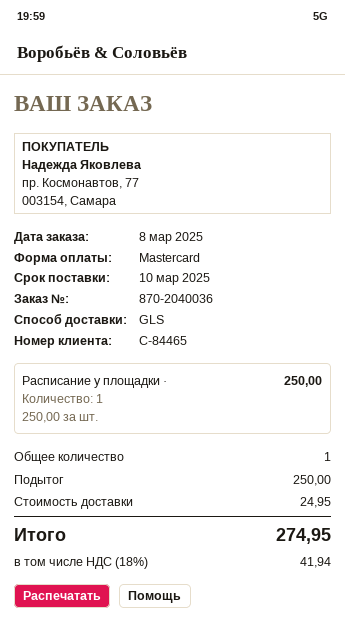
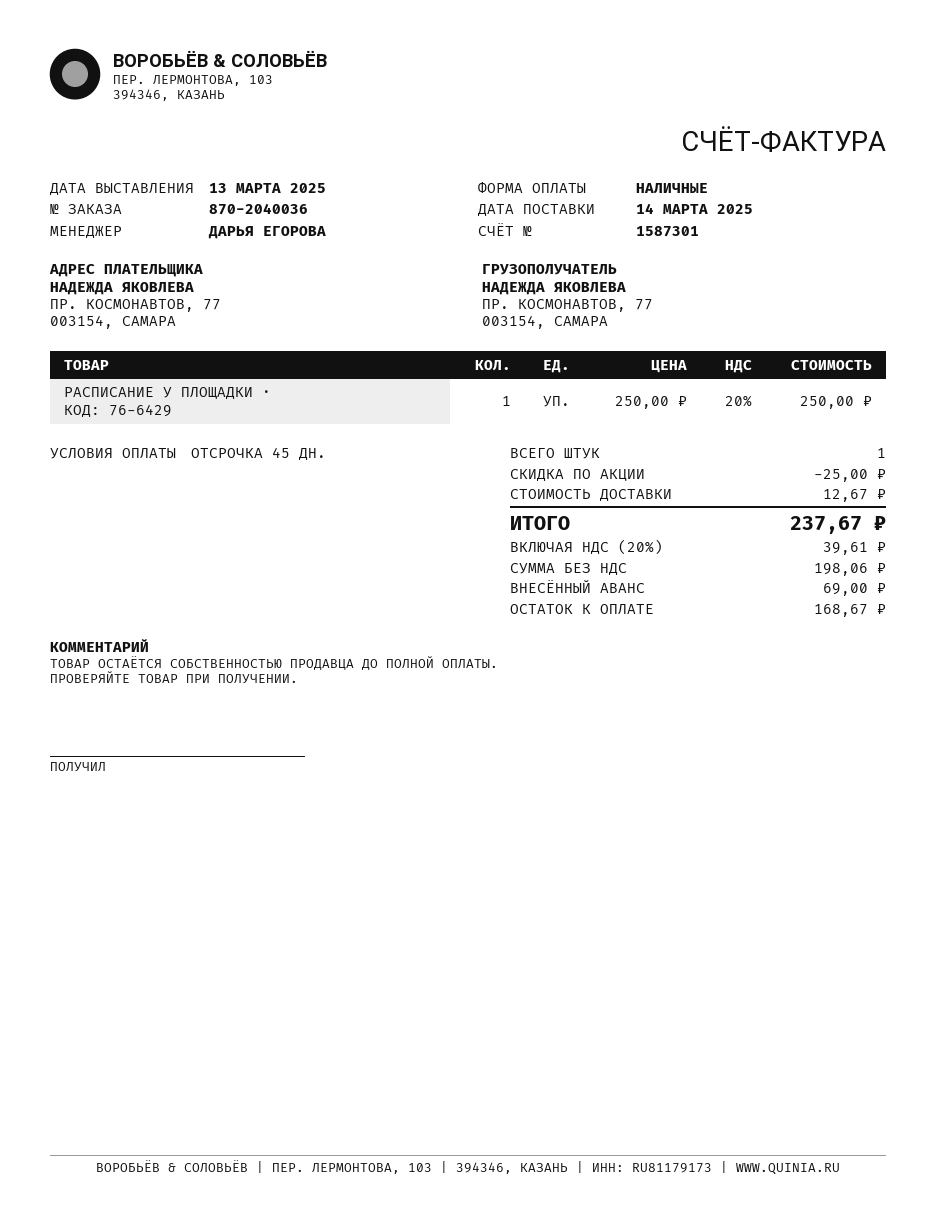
delivery date: 2025-03-10 -> 2025-03-14
payment method: Mastercard -> cash
discount: none -> 25.00
shipping: 24.95 -> 12.67
tax: 18% = 41.94 -> 20% = 39.61
total: 274.95 -> 237.67

